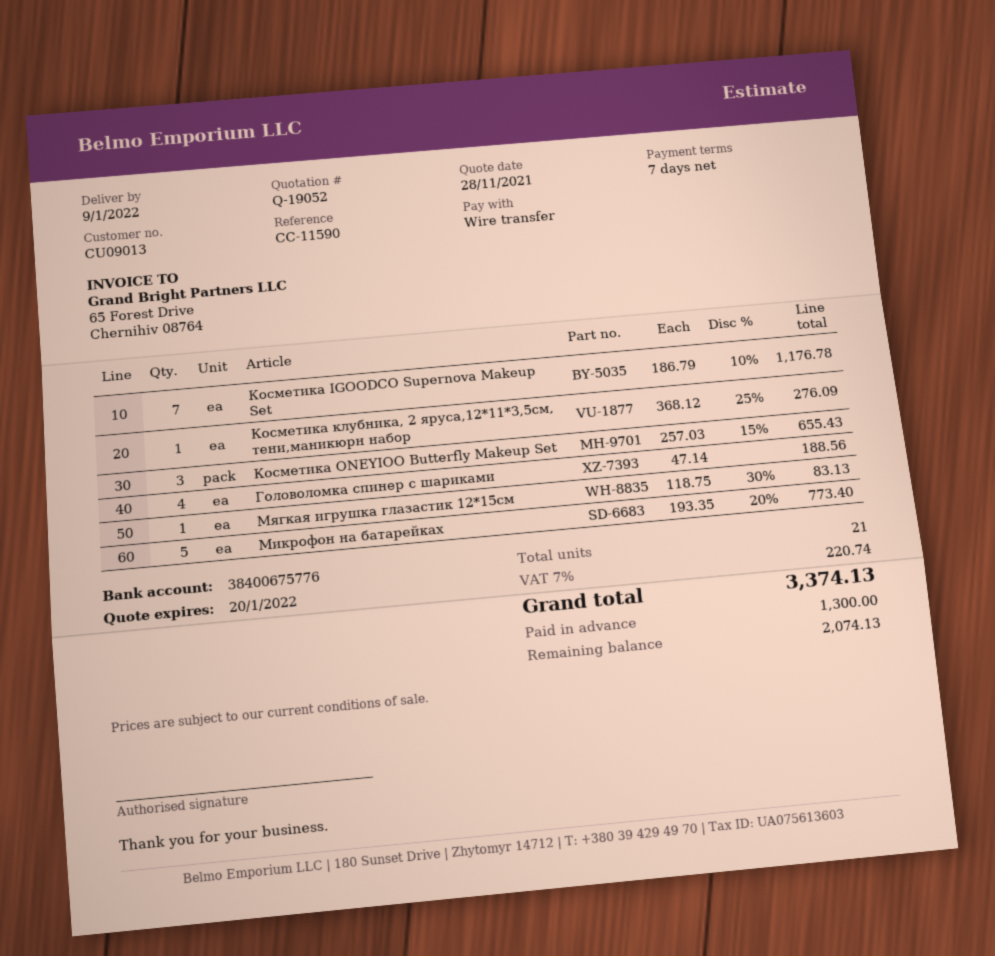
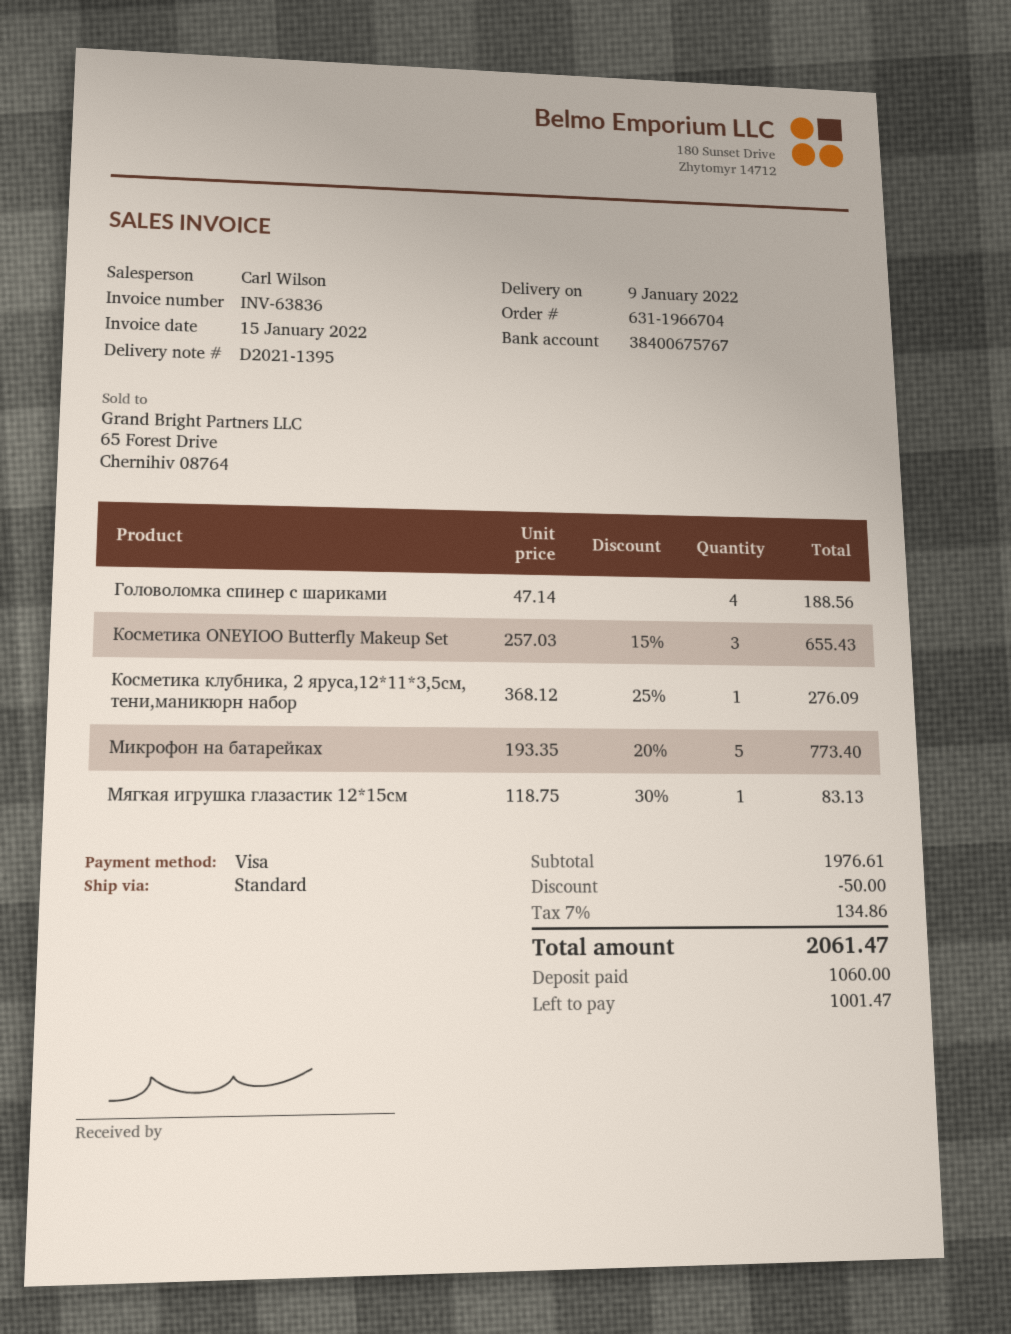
payment method: bank transfer -> Visa
bank account: 38400675776 -> 38400675767
Косметика IGOODCO Supernova Makeup Set: 7 x 186.79 - 10% = 1176.78 -> none
discount: none -> 50.00
tax: 7% = 220.74 -> 7% = 134.86
total: 3374.13 -> 2061.47
deposit: 1300.00 -> 1060.00
balance: 2074.13 -> 1001.47

